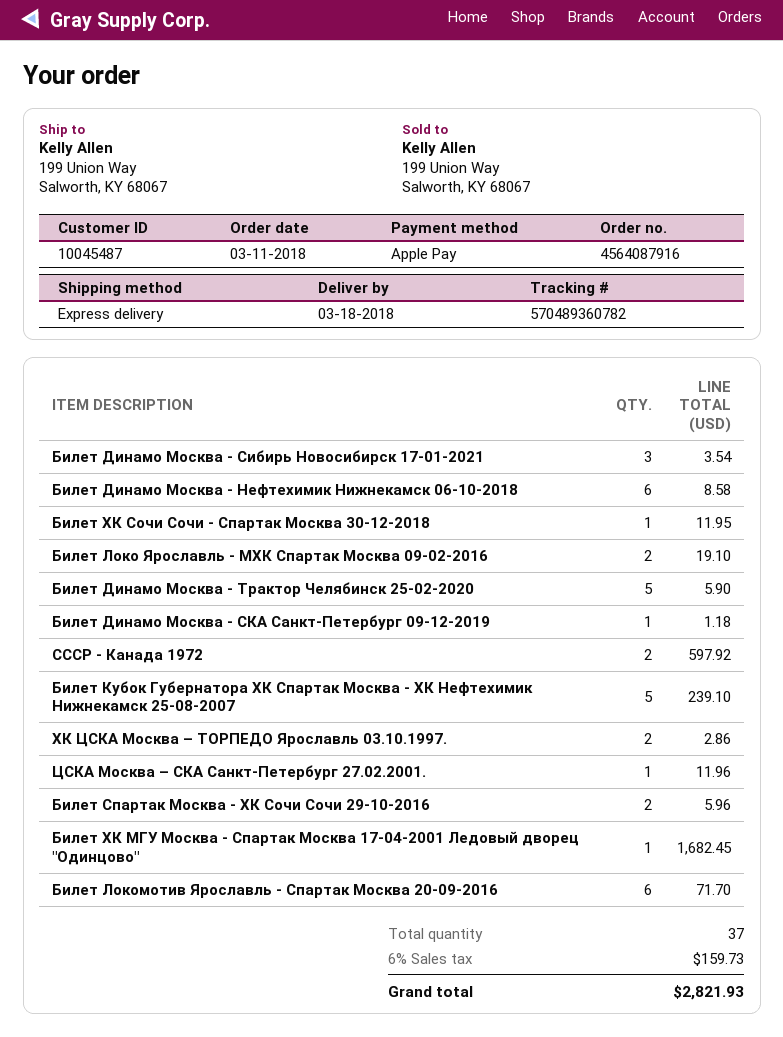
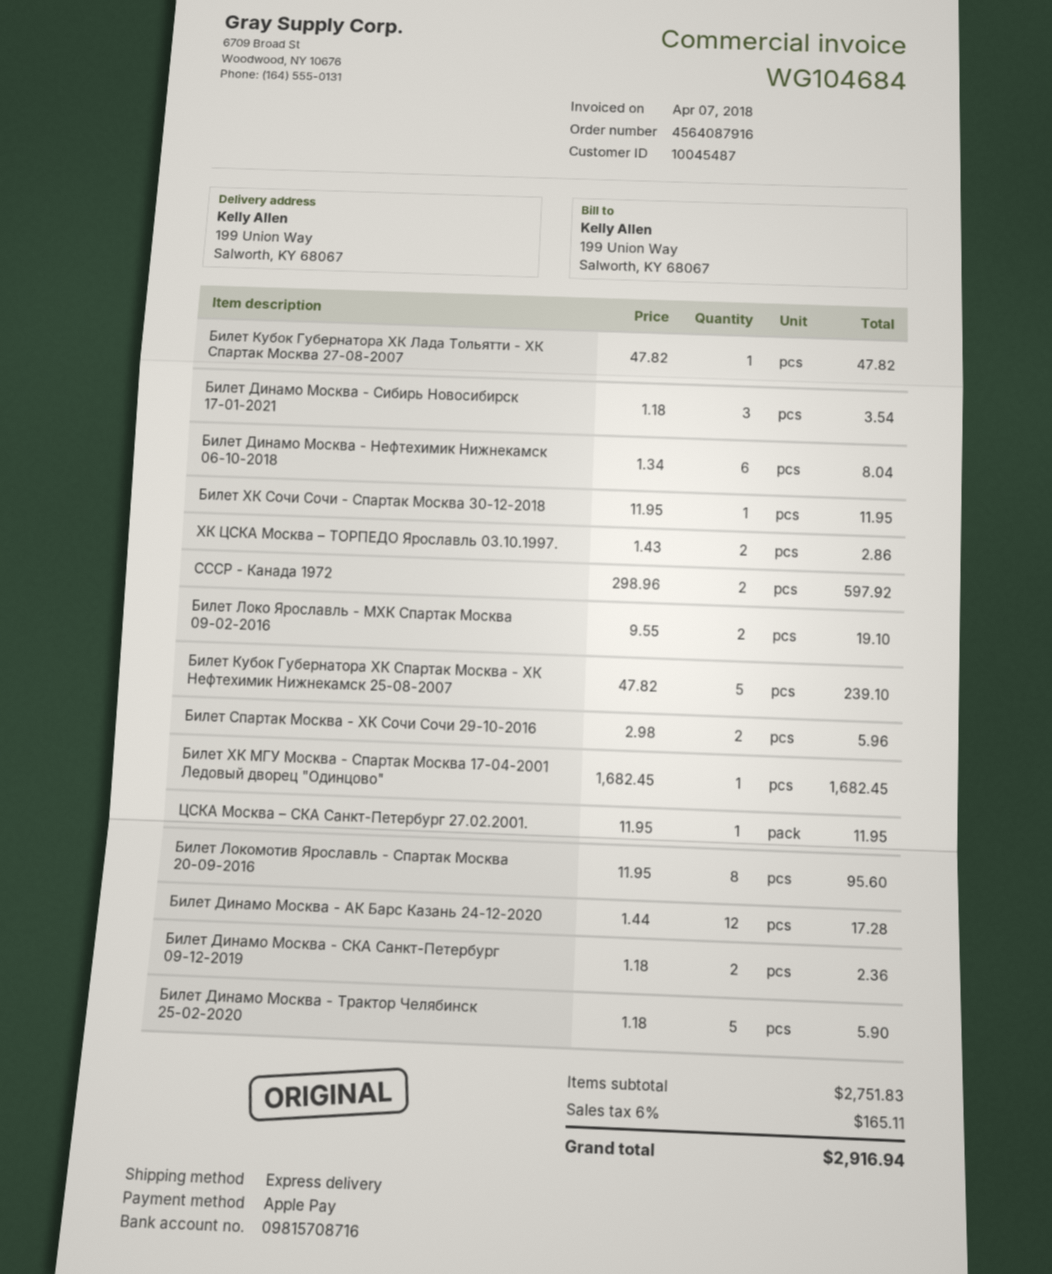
Билет Динамо Москва - Нефтехимик Нижнекамск 06-10-2018: 6 for 8.58 -> 6 for 8.04
Билет Динамо Москва - СКА Санкт-Петербург 09-12-2019: 1 for 1.18 -> 2 for 2.36
ЦСКА Москва – СКА Санкт-Петербург 27.02.2001.: 1 for 11.96 -> 1 for 11.95
Билет Локомотив Ярославль - Спартак Москва 20-09-2016: 6 for 71.70 -> 8 for 95.60
Билет Кубок Губернатора ХК Лада Тольятти - ХК Спартак Москва 27-08-2007: none -> 1 for 47.82
Билет Динамо Москва - АК Барс Казань 24-12-2020: none -> 12 for 17.28
tax: 6% = 159.73 -> 6% = 165.11
total: 2821.93 -> 2916.94

